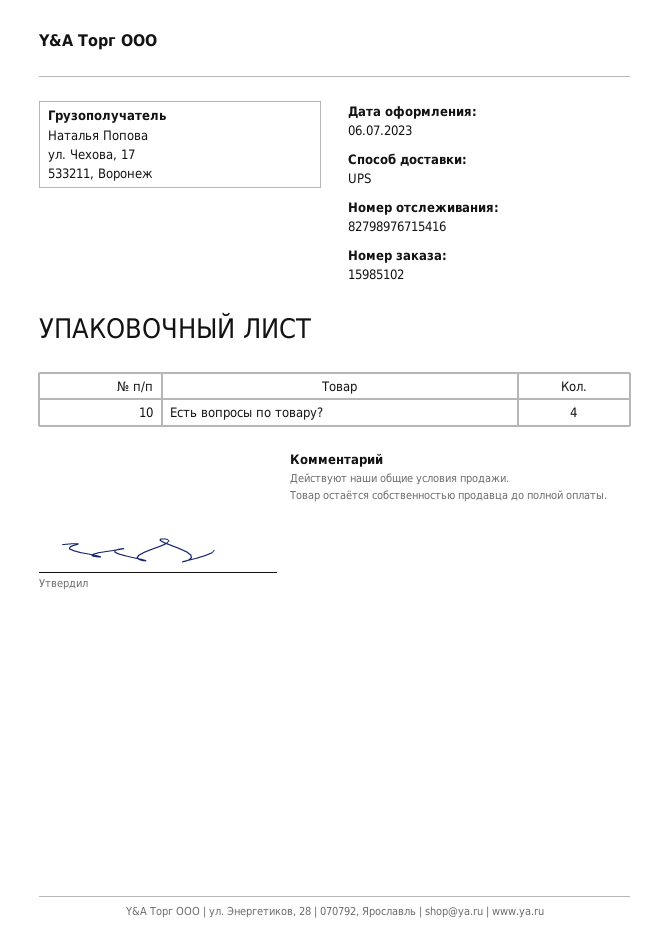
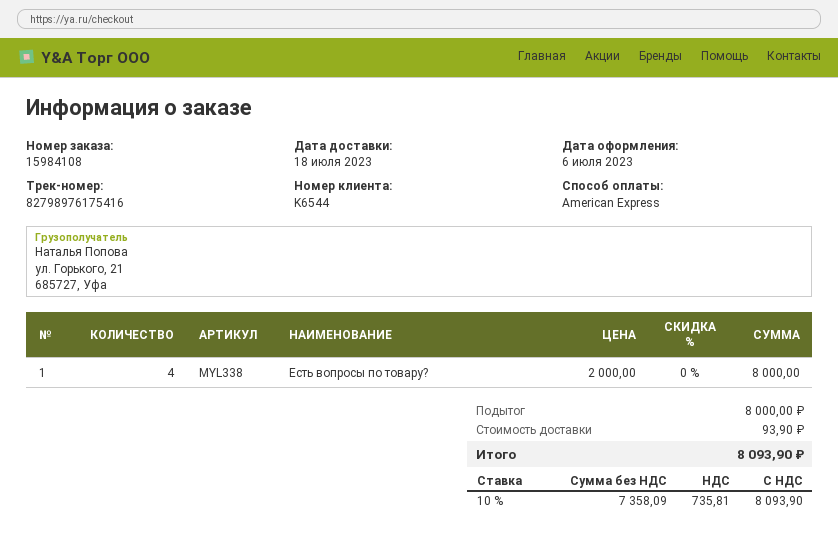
order number: 15985102 -> 15984108
tracking number: 82798976715416 -> 82798976175416
ship to: ул. Чехова, 17, 533211, Воронеж -> ул. Горького, 21, 685727, Уфа

